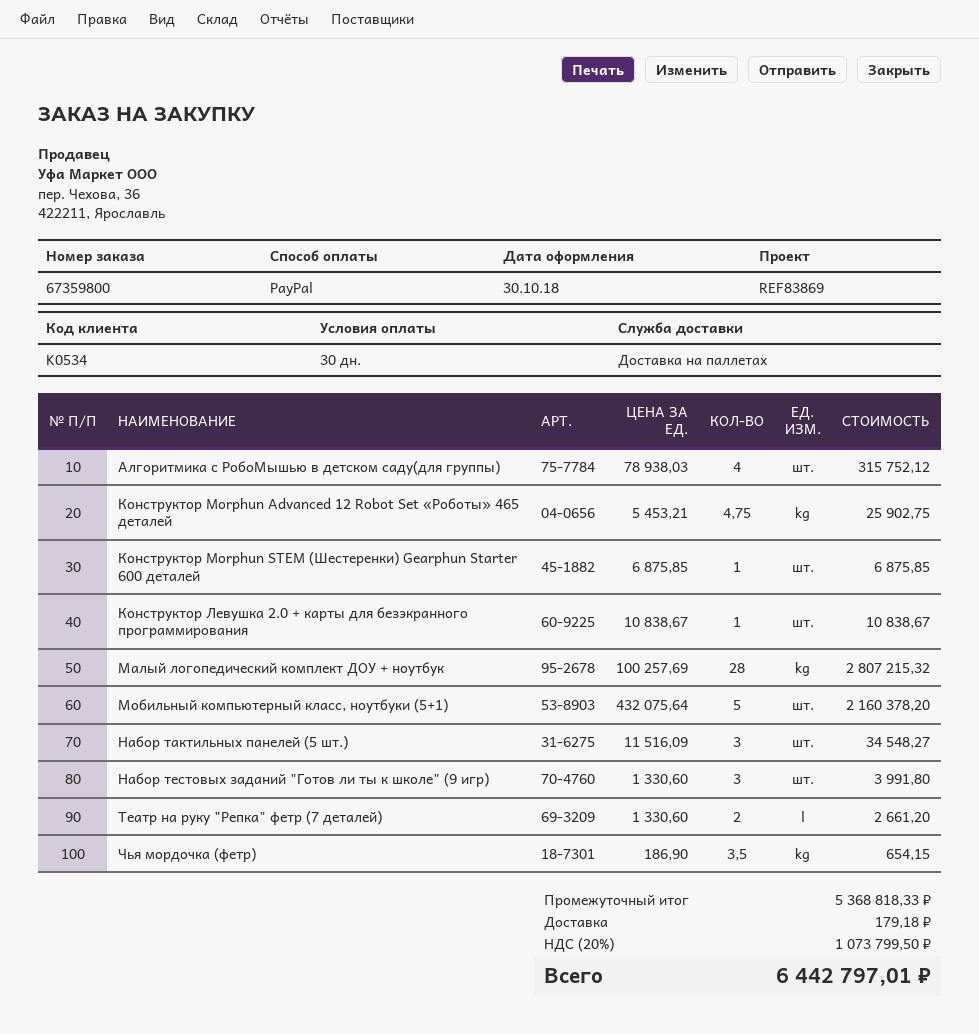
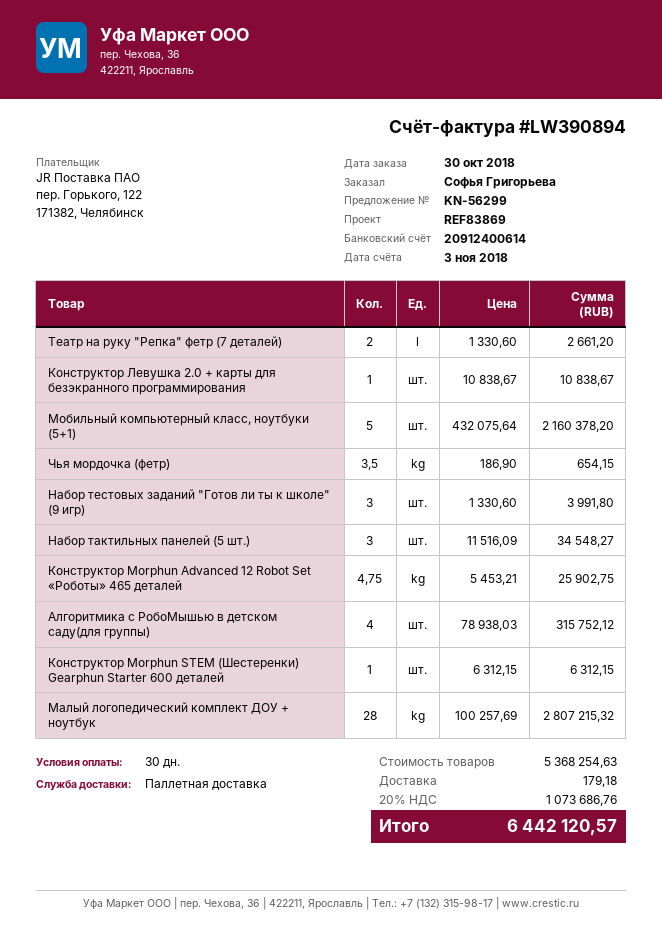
Конструктор Morphun STEM (Шестеренки) Gearphun Starter 600 деталей: 1 x 6875.85 = 6875.85 -> 1 x 6312.15 = 6312.15
subtotal: 5368818.33 -> 5368254.63
tax: 20% = 1073799.50 -> 20% = 1073686.76
total: 6442797.01 -> 6442120.57

